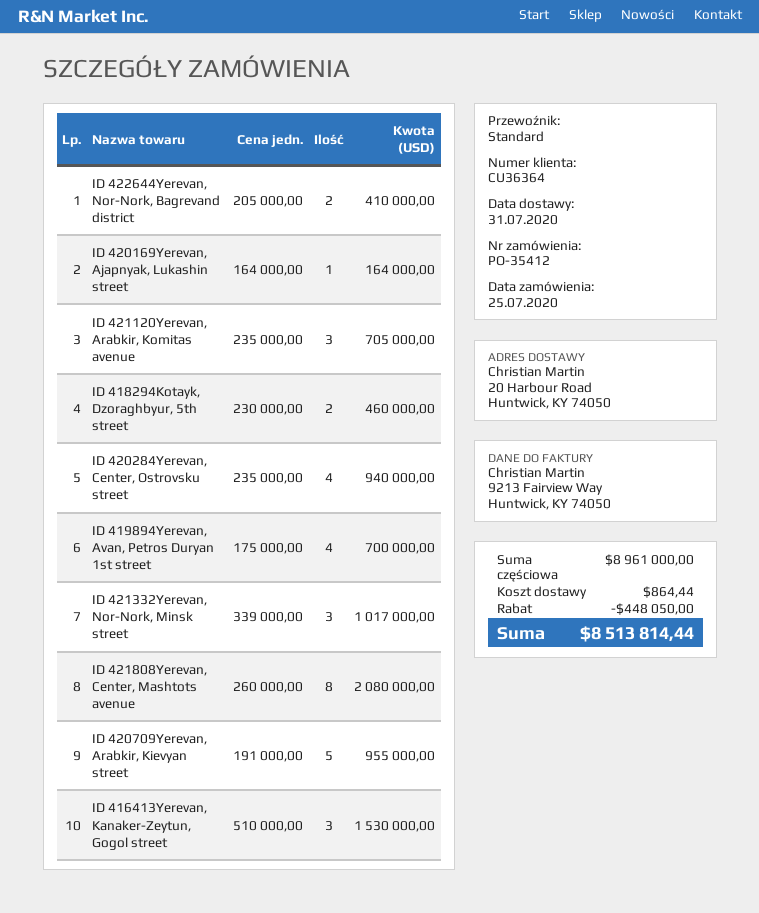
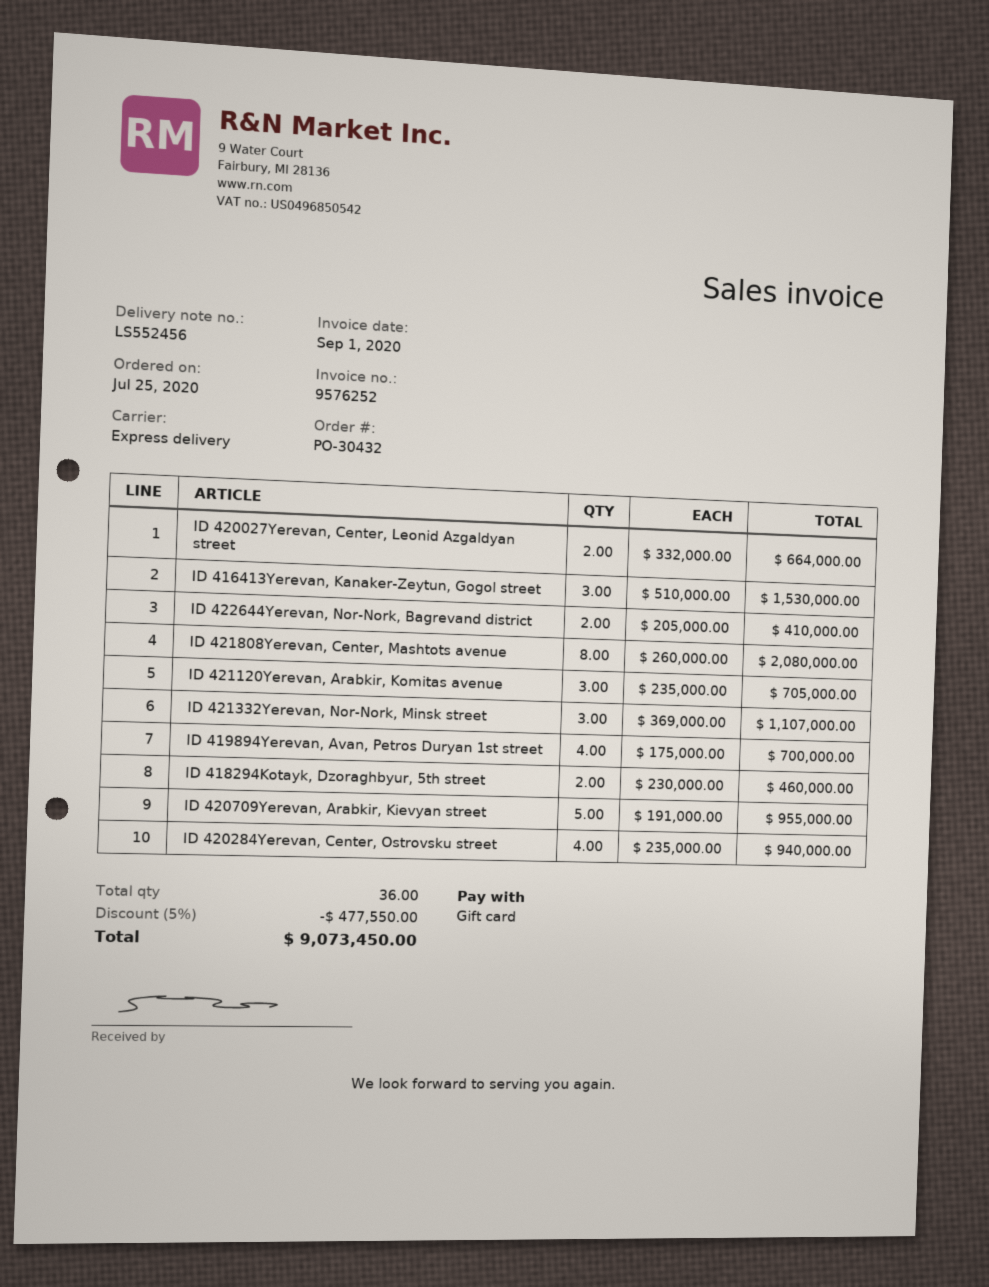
order number: PO-35412 -> PO-30432
shipping method: standard -> express
ID 420169Yerevan, Ajapnyak, Lukashin street: 1 x 164000.00 = 164000.00 -> none
ID 421332Yerevan, Nor-Nork, Minsk street: 3 x 339000.00 = 1017000.00 -> 3 x 369000.00 = 1107000.00
ID 420027Yerevan, Center, Leonid Azgaldyan street: none -> 2 x 332000.00 = 664000.00
discount: 448050.00 -> 477550.00
shipping: 864.44 -> none
total: 8513814.44 -> 9073450.00

